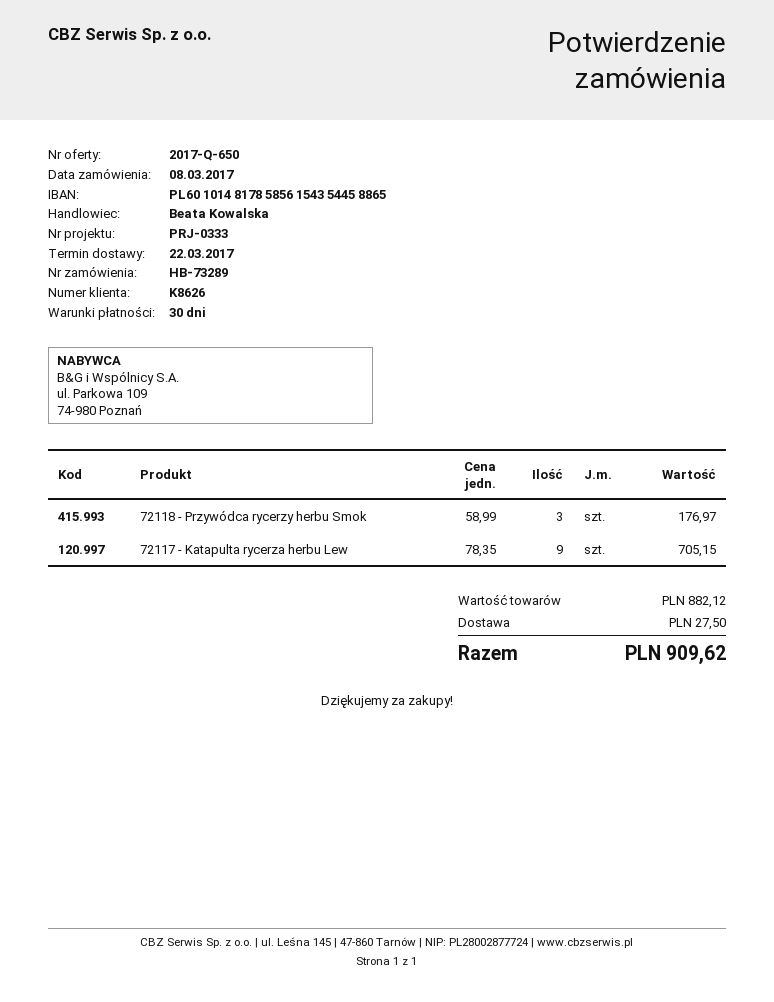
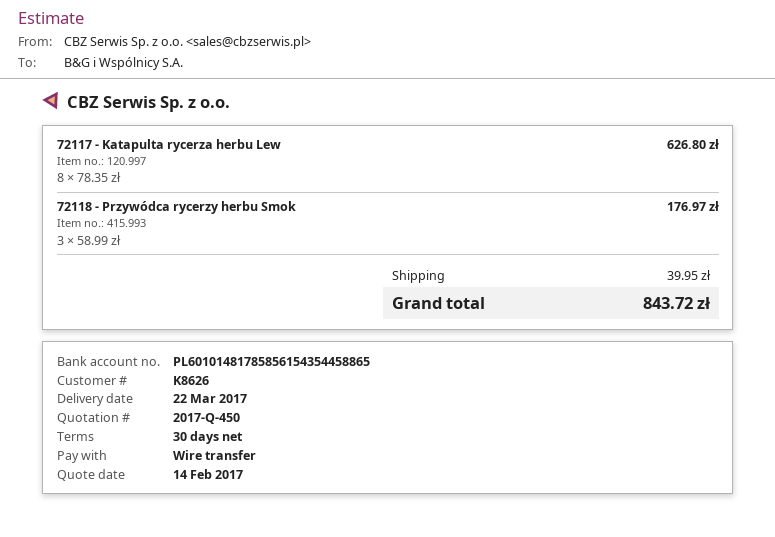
quote number: 2017-Q-650 -> 2017-Q-450
72117 - Katapulta rycerza herbu Lew: 9 x 78.35 = 705.15 -> 8 x 78.35 = 626.80
shipping: 27.50 -> 39.95
total: 909.62 -> 843.72

